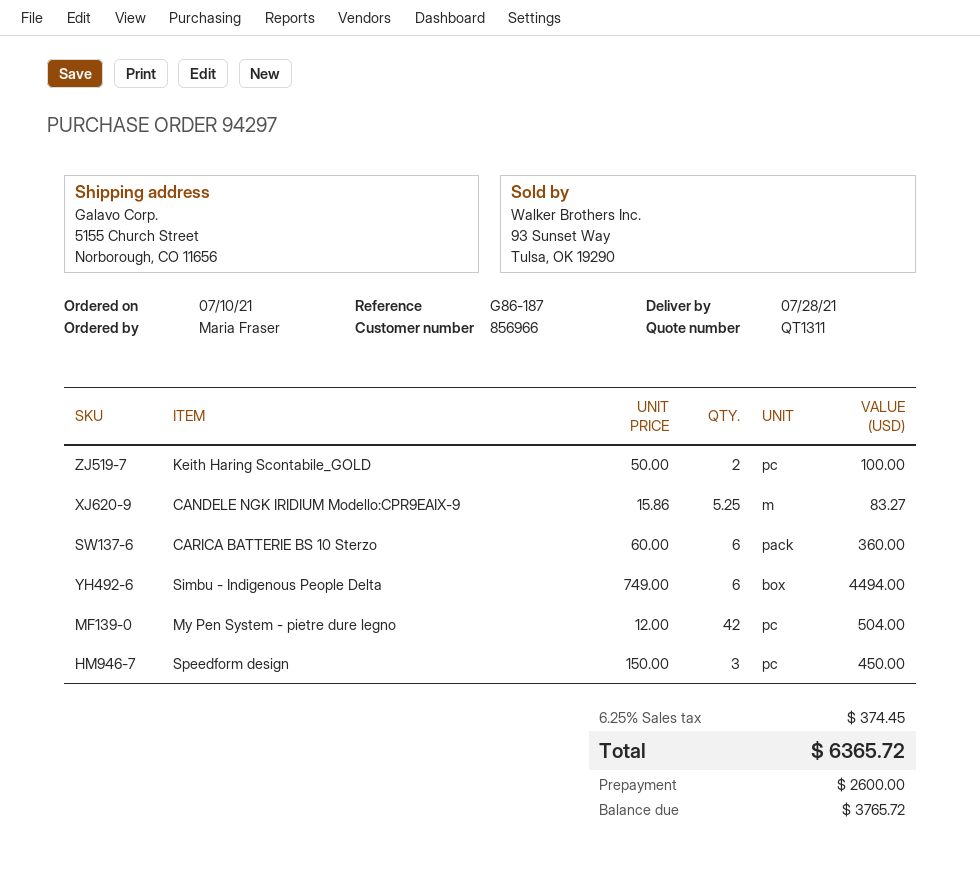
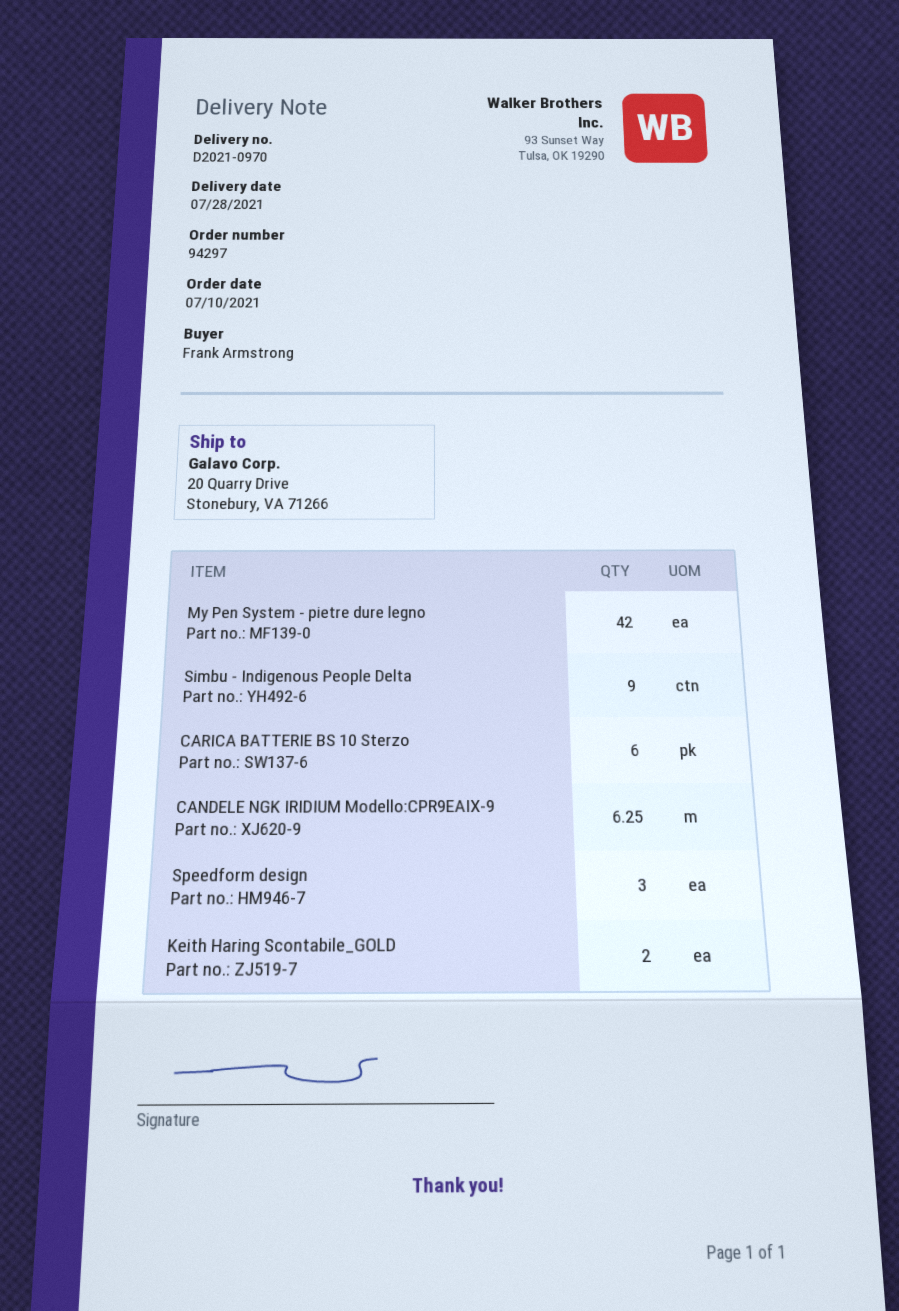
ordered by: Maria Fraser -> Frank Armstrong
ship to: 5155 Church Street, Norborough, CO 11656 -> 20 Quarry Drive, Stonebury, VA 71266
CANDELE NGK IRIDIUM Modello:CPR9EAIX-9: 5.25 -> 6.25
Simbu - Indigenous People Delta: 6 -> 9

